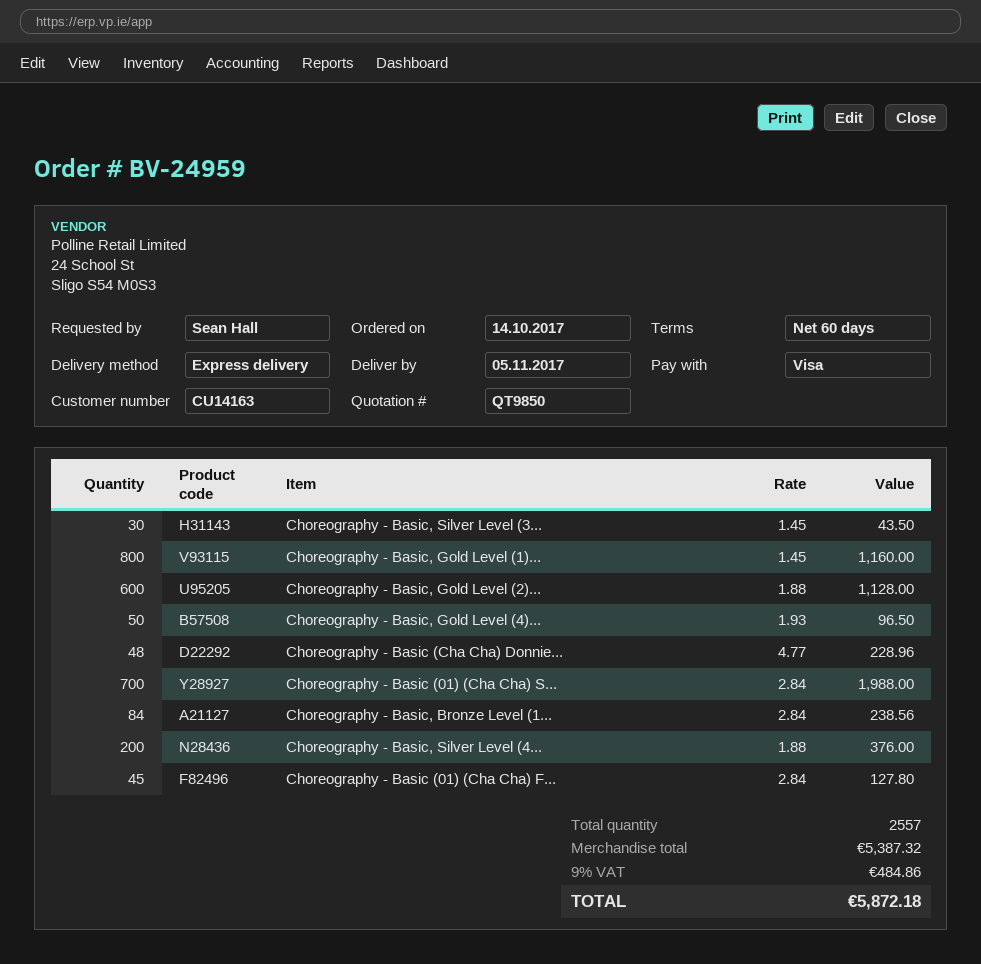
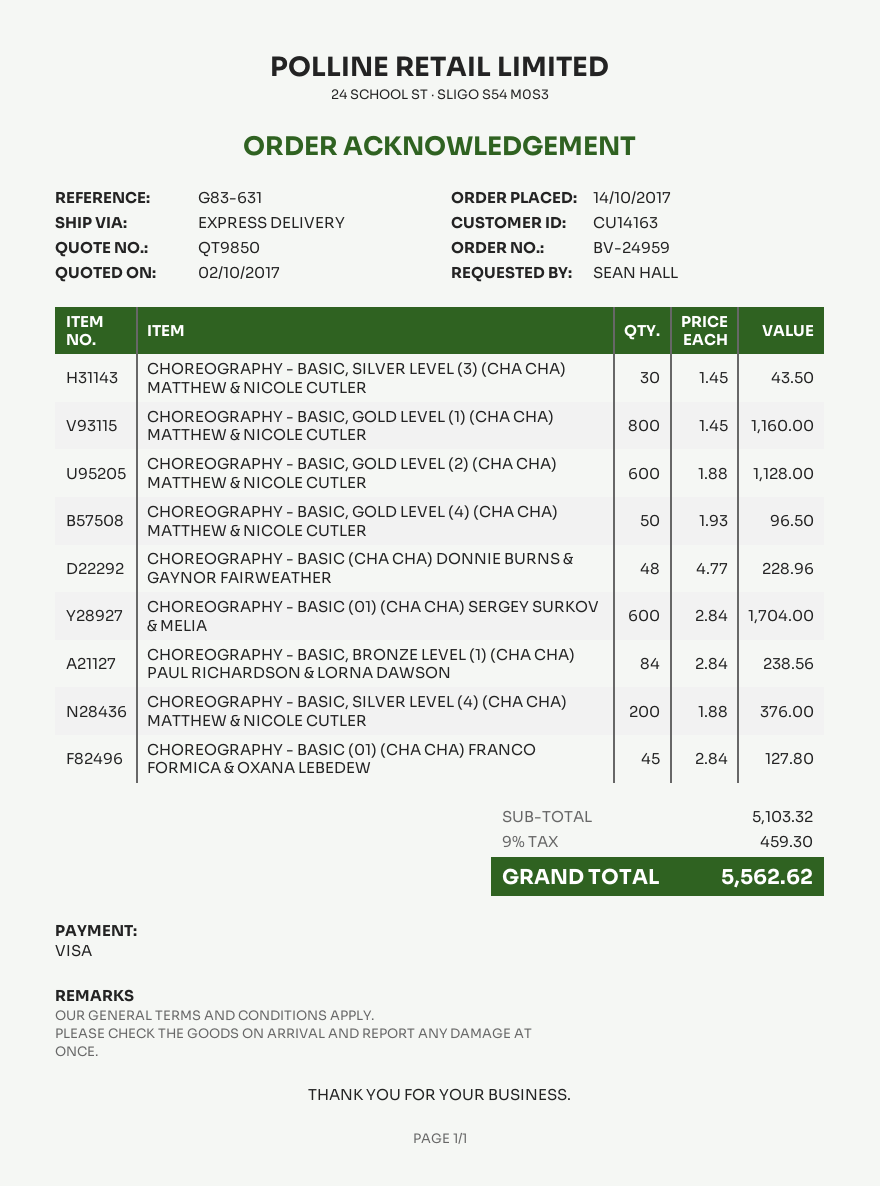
Choreography - Basic (01) (Cha Cha) S...: 700 x 2.84 = 1988.00 -> 600 x 2.84 = 1704.00
subtotal: 5387.32 -> 5103.32
tax: 9% = 484.86 -> 9% = 459.30
total: 5872.18 -> 5562.62

